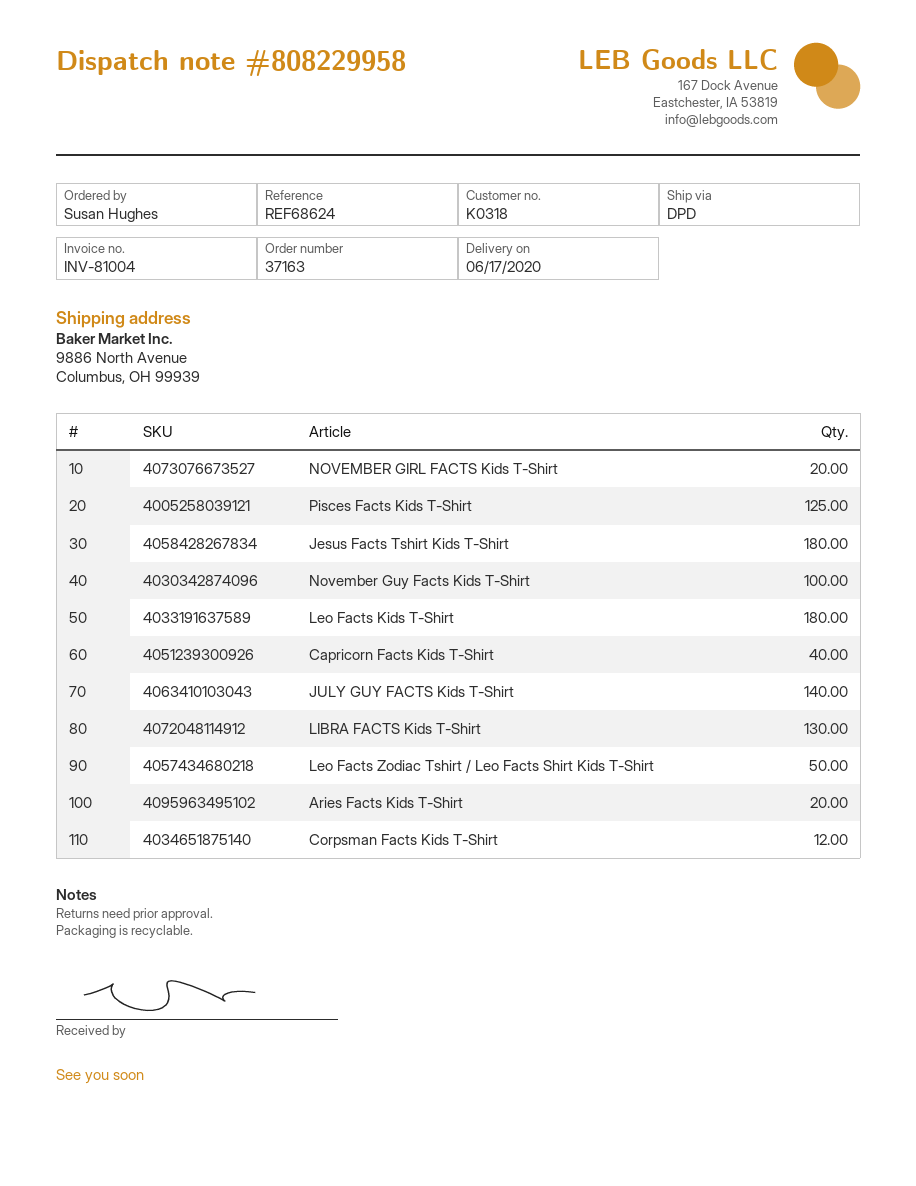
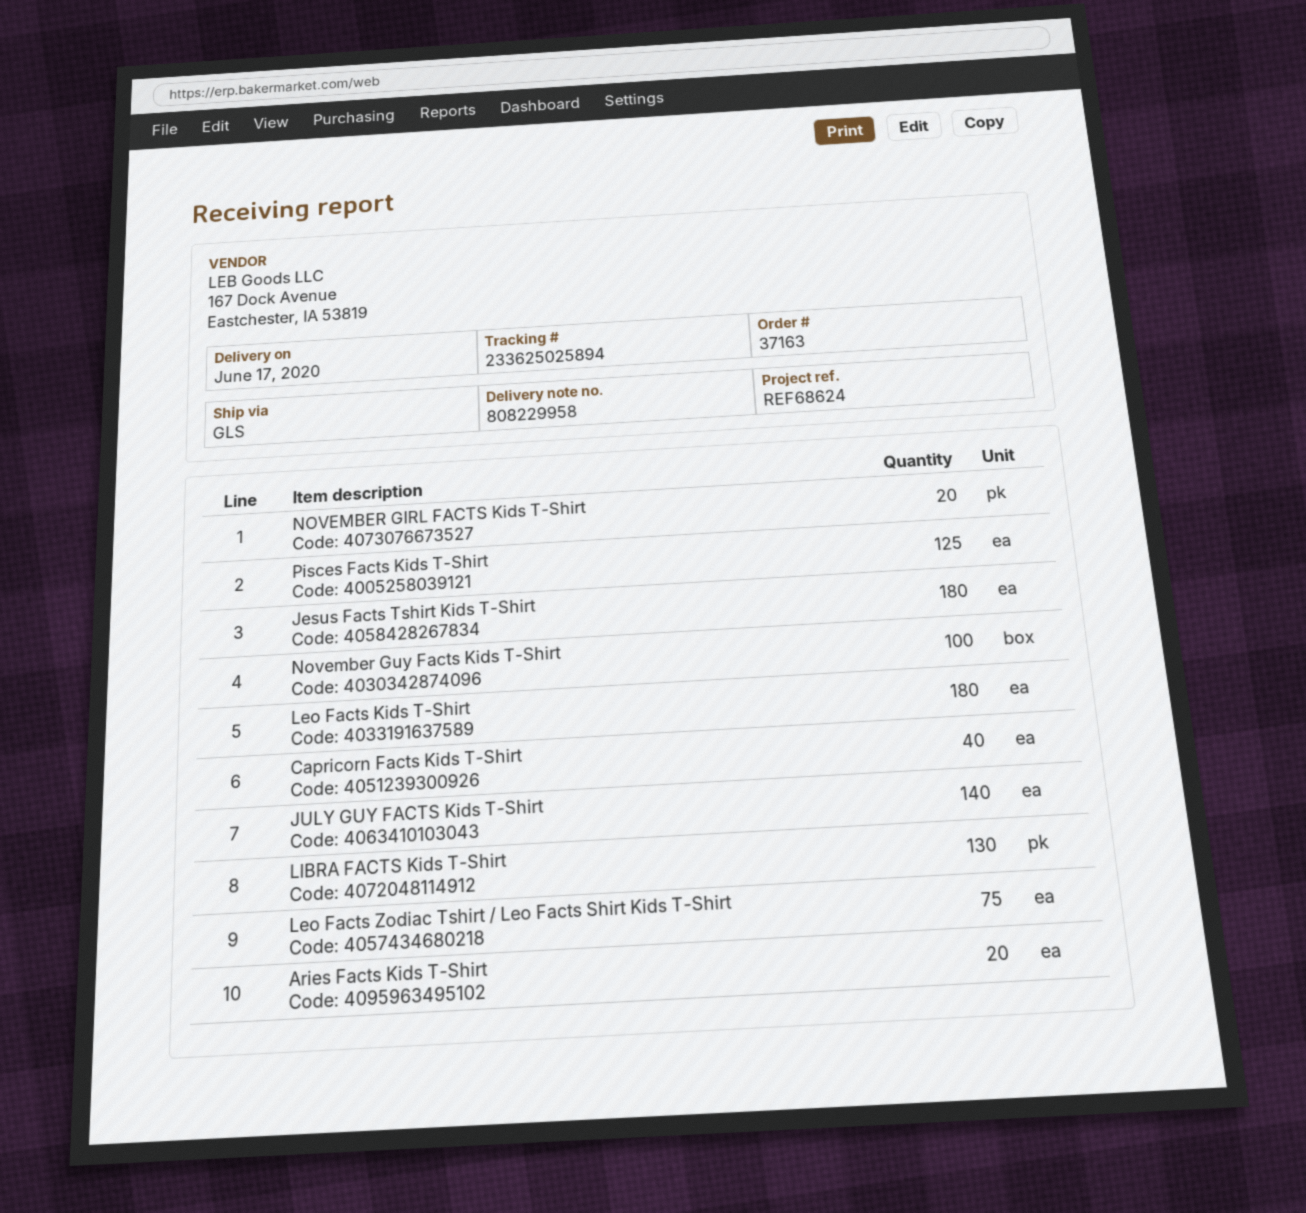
shipping method: DPD -> GLS
Leo Facts Zodiac Tshirt / Leo Facts Shirt Kids T-Shirt: 50 -> 75
Corpsman Facts Kids T-Shirt: 12 -> none

